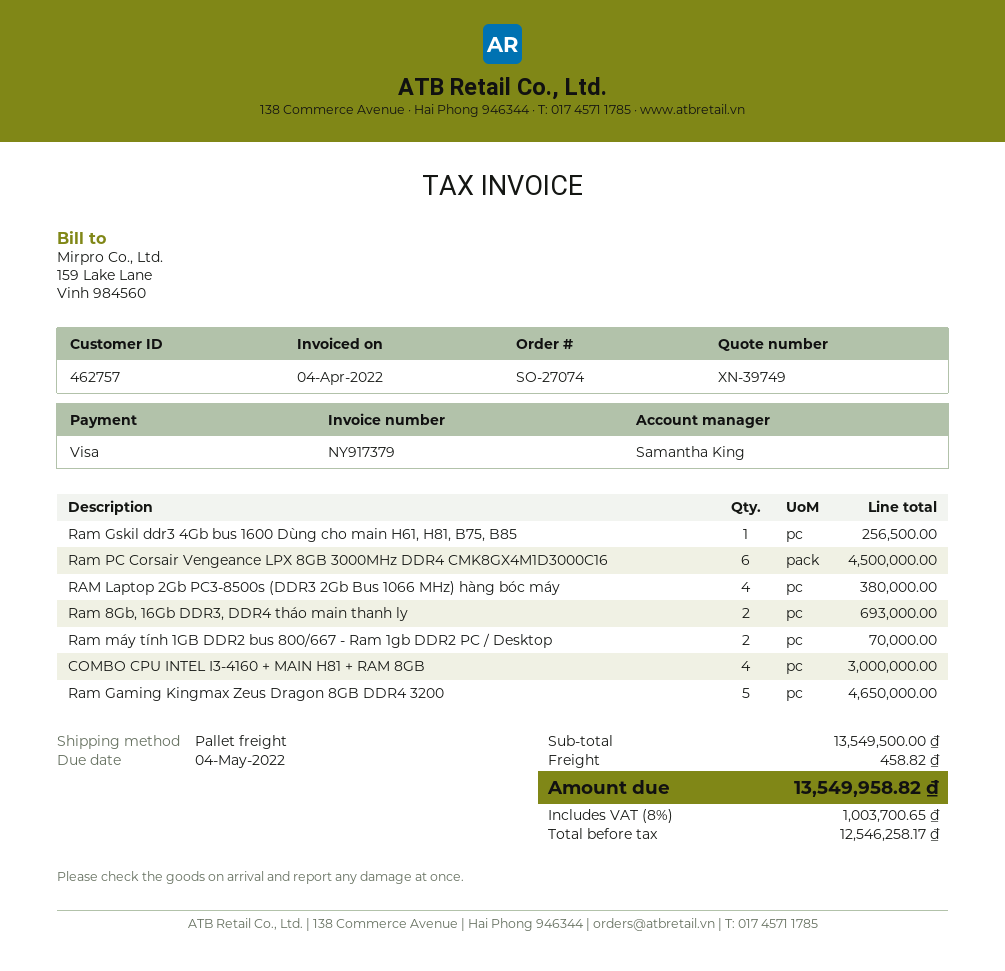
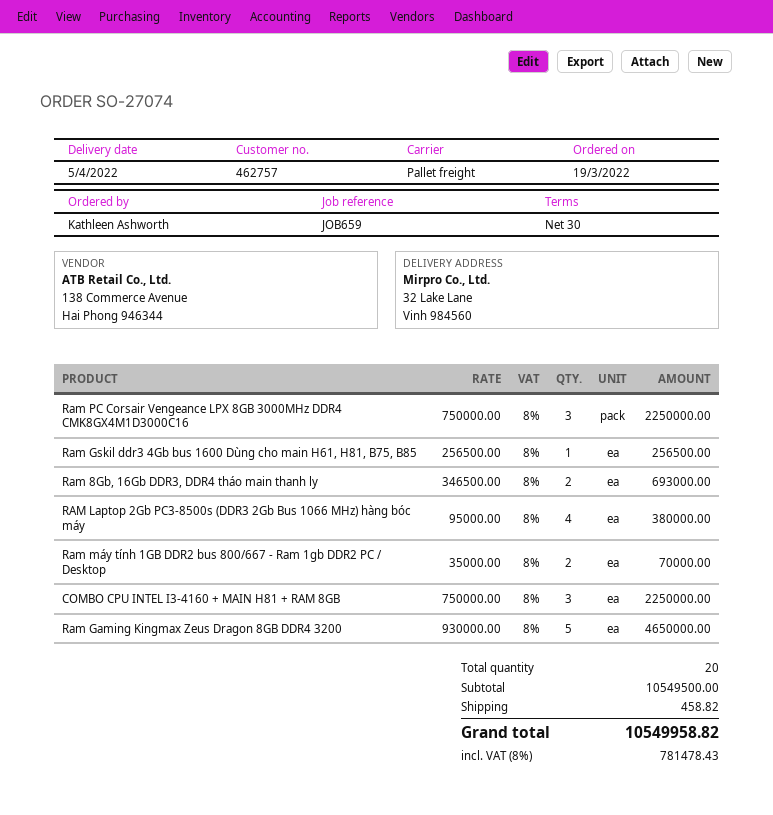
Ram PC Corsair Vengeance LPX 8GB 3000MHz DDR4 CMK8GX4M1D3000C16: 6 for 4500000.00 -> 3 for 2250000.00
COMBO CPU INTEL I3-4160 + MAIN H81 + RAM 8GB: 4 for 3000000.00 -> 3 for 2250000.00
subtotal: 13549500.00 -> 10549500.00
tax: 8% = 1003700.65 -> 8% = 781478.43
total: 13549958.82 -> 10549958.82

